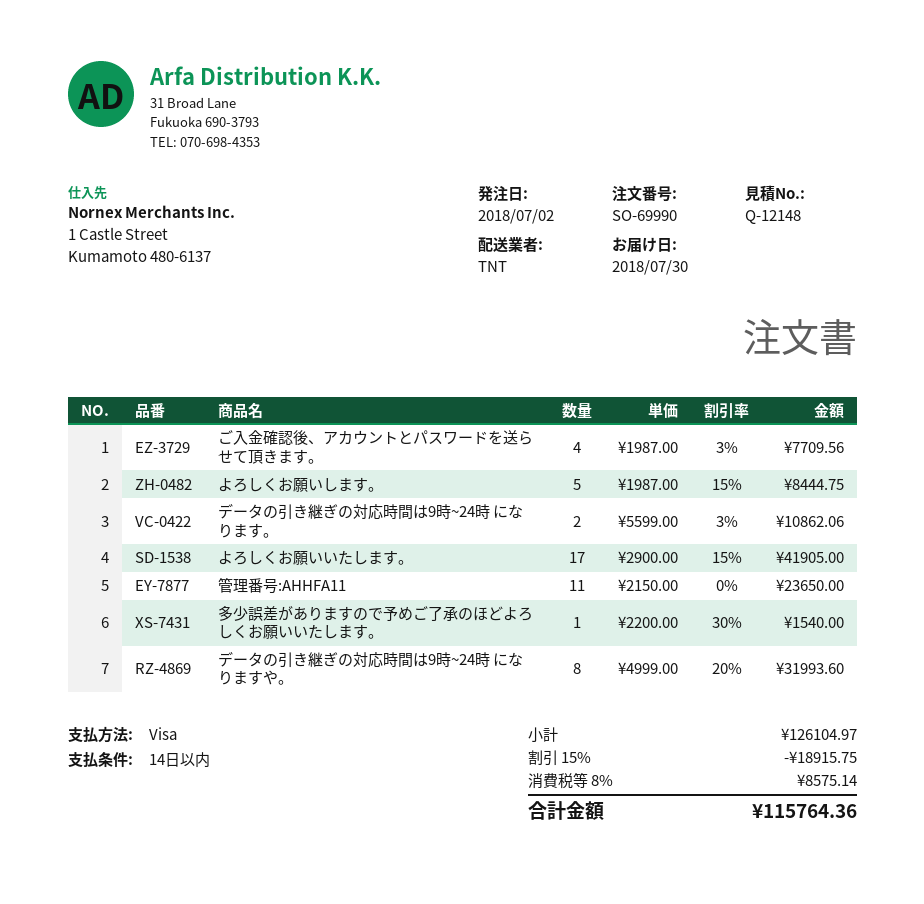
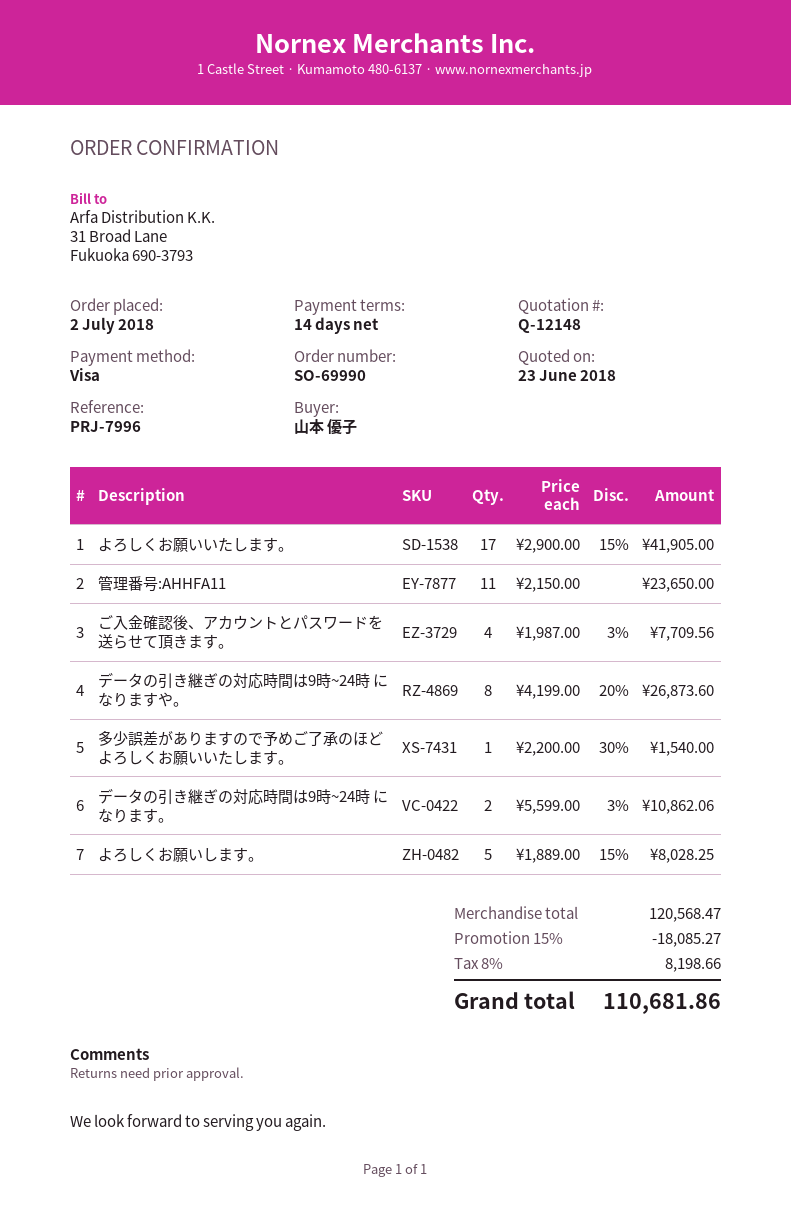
よろしくお願いします。: 5 x 1987.00 - 15% = 8444.75 -> 5 x 1889.00 - 15% = 8028.25
データの引き継ぎの対応時間は9時~24時 になりますや。: 8 x 4999.00 - 20% = 31993.60 -> 8 x 4199.00 - 20% = 26873.60
subtotal: 126104.97 -> 120568.47
discount: 15% = 18915.75 -> 15% = 18085.27
tax: 8% = 8575.14 -> 8% = 8198.66
total: 115764.36 -> 110681.86

